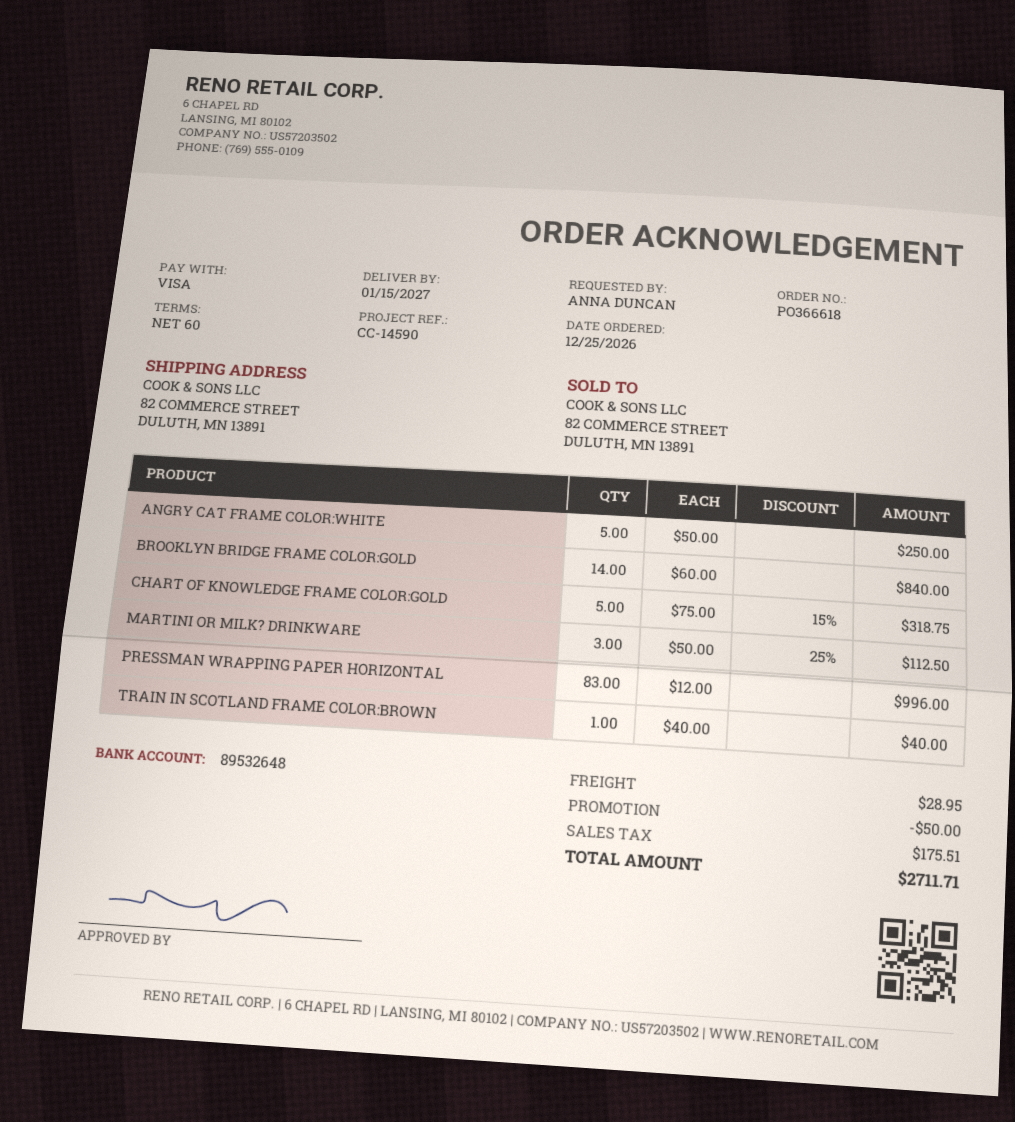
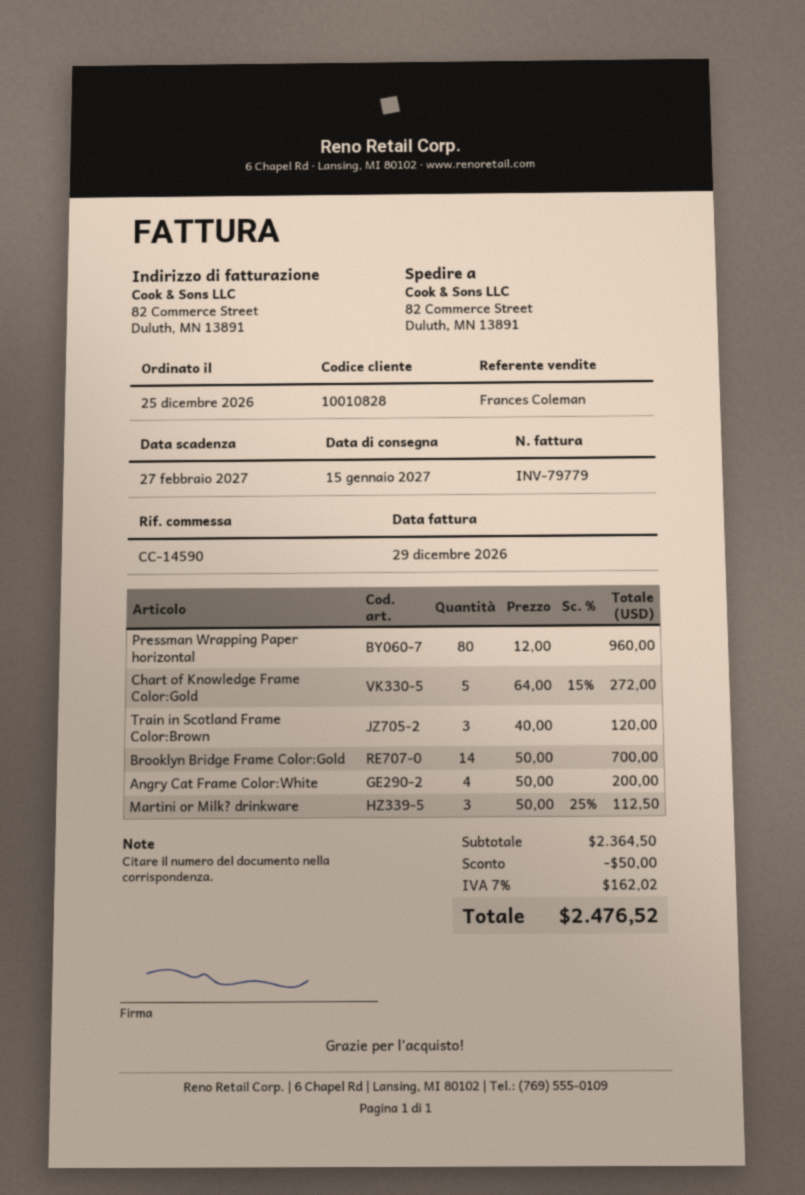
ANGRY CAT FRAME COLOR:WHITE: 5 x 50.00 = 250.00 -> 4 x 50.00 = 200.00
BROOKLYN BRIDGE FRAME COLOR:GOLD: 14 x 60.00 = 840.00 -> 14 x 50.00 = 700.00
CHART OF KNOWLEDGE FRAME COLOR:GOLD: 5 x 75.00 - 15% = 318.75 -> 5 x 64.00 - 15% = 272.00
PRESSMAN WRAPPING PAPER HORIZONTAL: 83 x 12.00 = 996.00 -> 80 x 12.00 = 960.00
TRAIN IN SCOTLAND FRAME COLOR:BROWN: 1 x 40.00 = 40.00 -> 3 x 40.00 = 120.00
shipping: 28.95 -> none
tax: 175.51 -> 162.02
total: 2711.71 -> 2476.52

